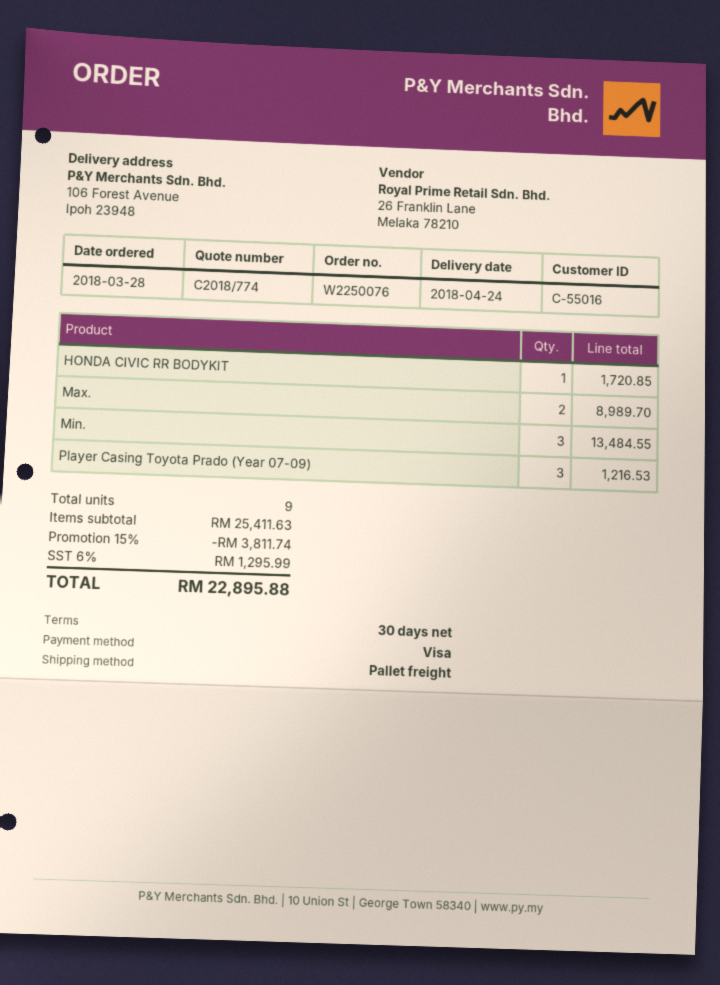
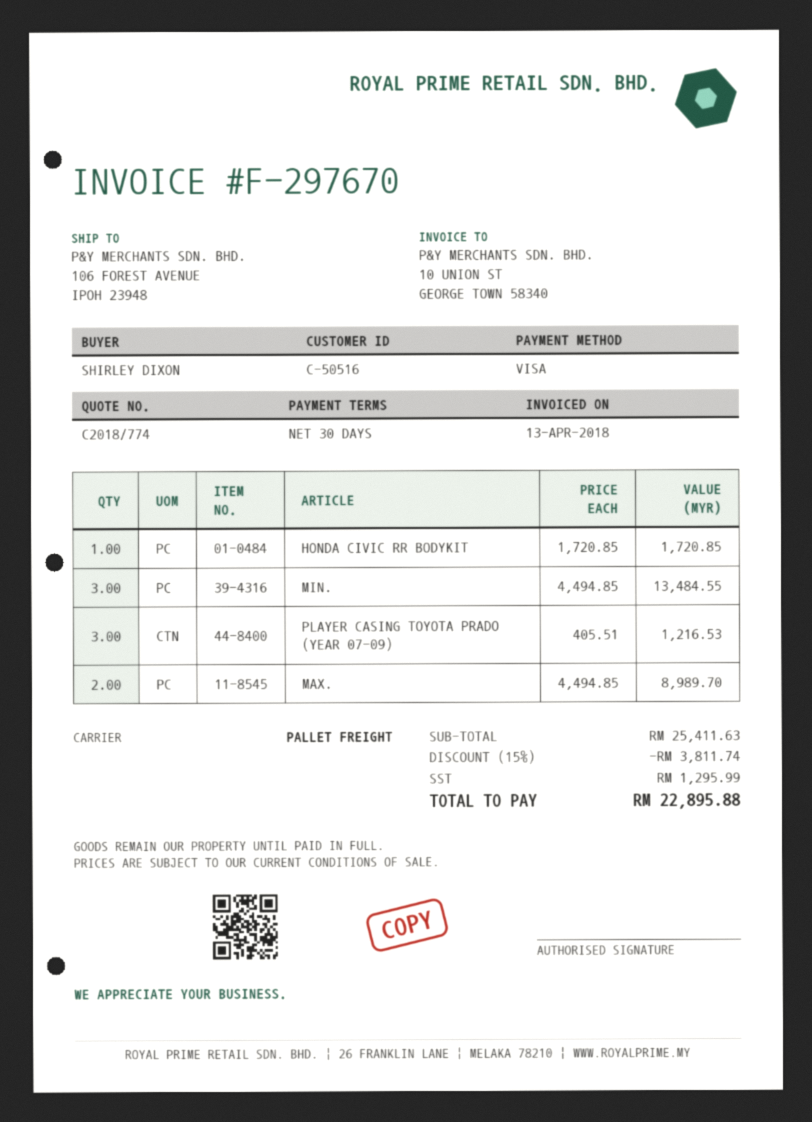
customer number: C-55016 -> C-50516

